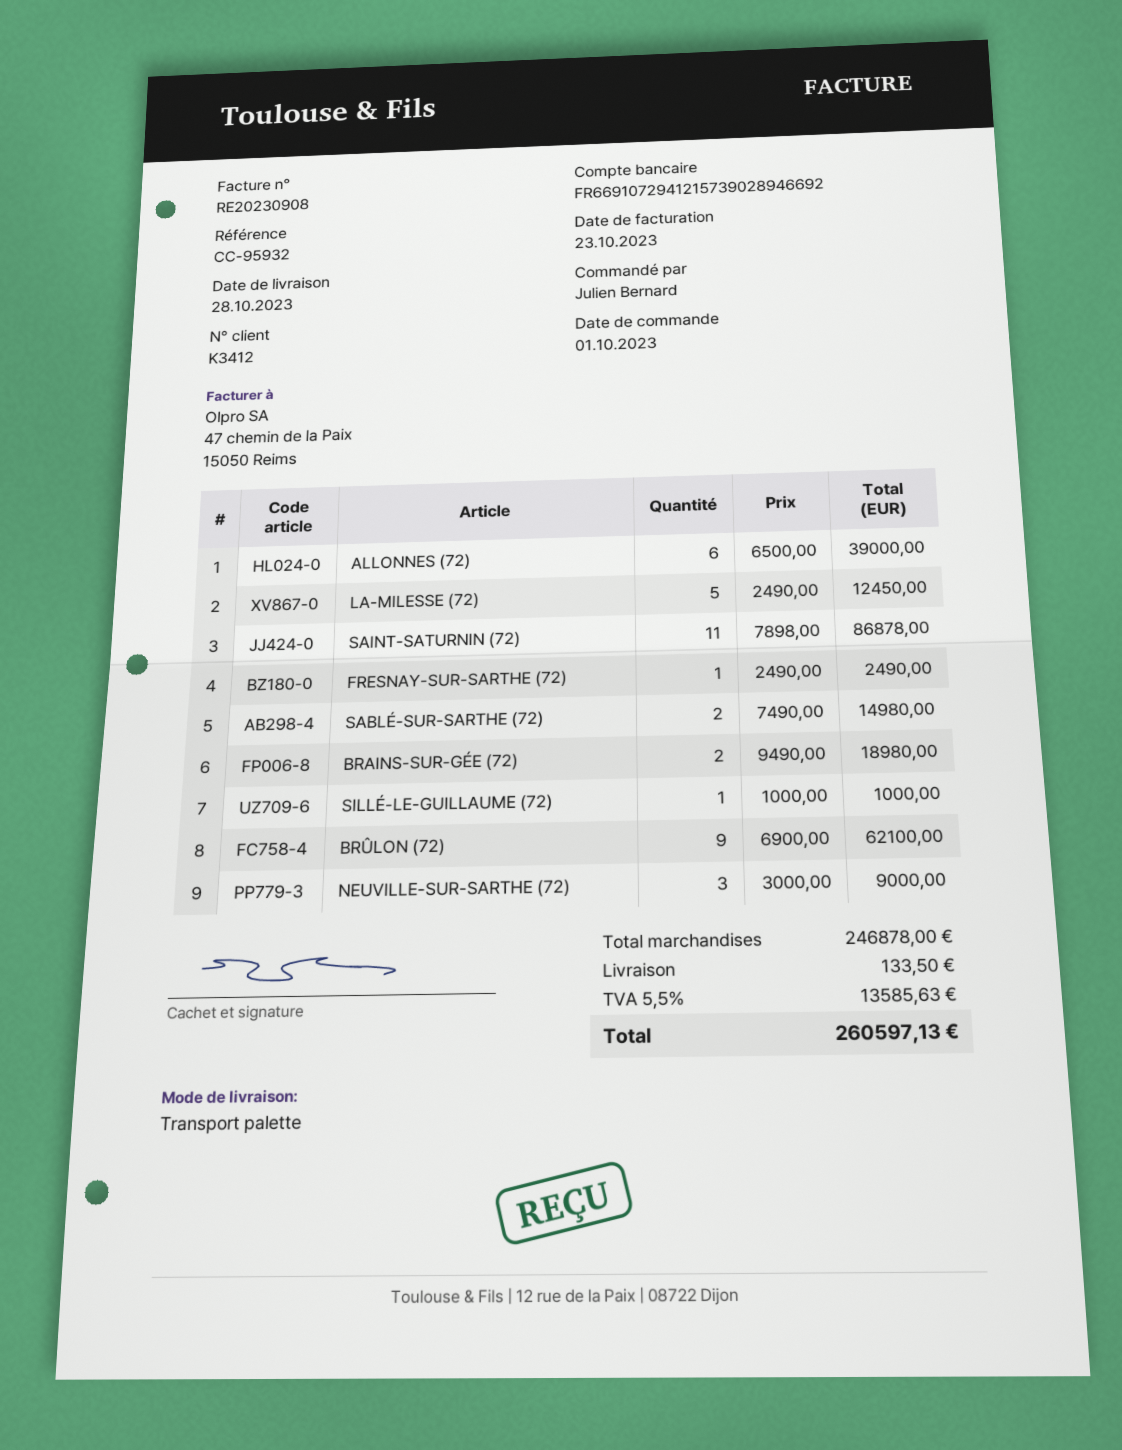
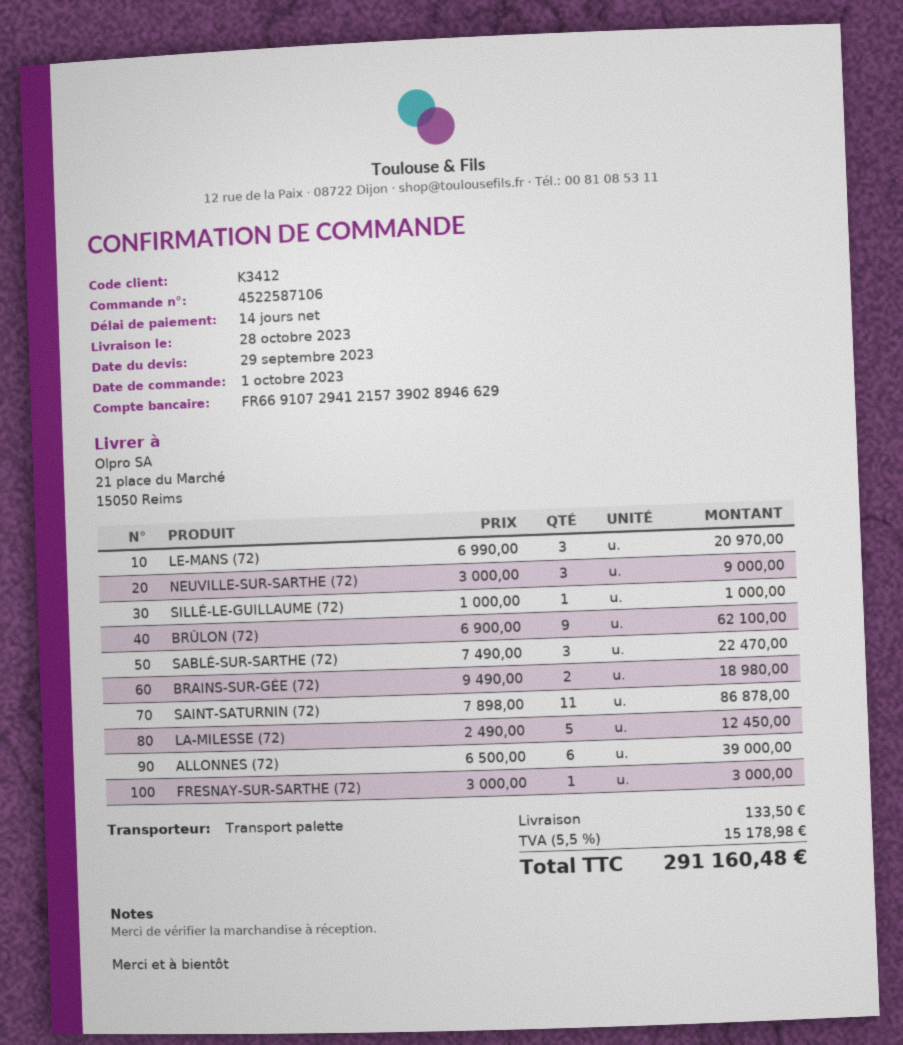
bank account: FR6691072941215739028946692 -> FR6691072941215739028946629
FRESNAY-SUR-SARTHE (72): 1 x 2490.00 = 2490.00 -> 1 x 3000.00 = 3000.00
SABLÉ-SUR-SARTHE (72): 2 x 7490.00 = 14980.00 -> 3 x 7490.00 = 22470.00
LE-MANS (72): none -> 3 x 6990.00 = 20970.00
tax: 5.5% = 13585.63 -> 5.5% = 15178.98
total: 260597.13 -> 291160.48

